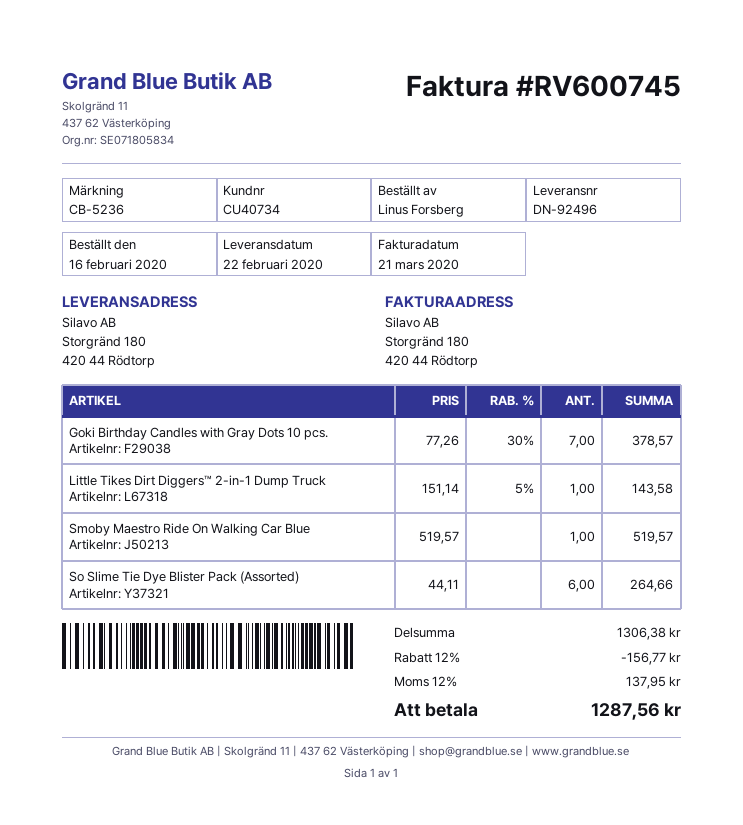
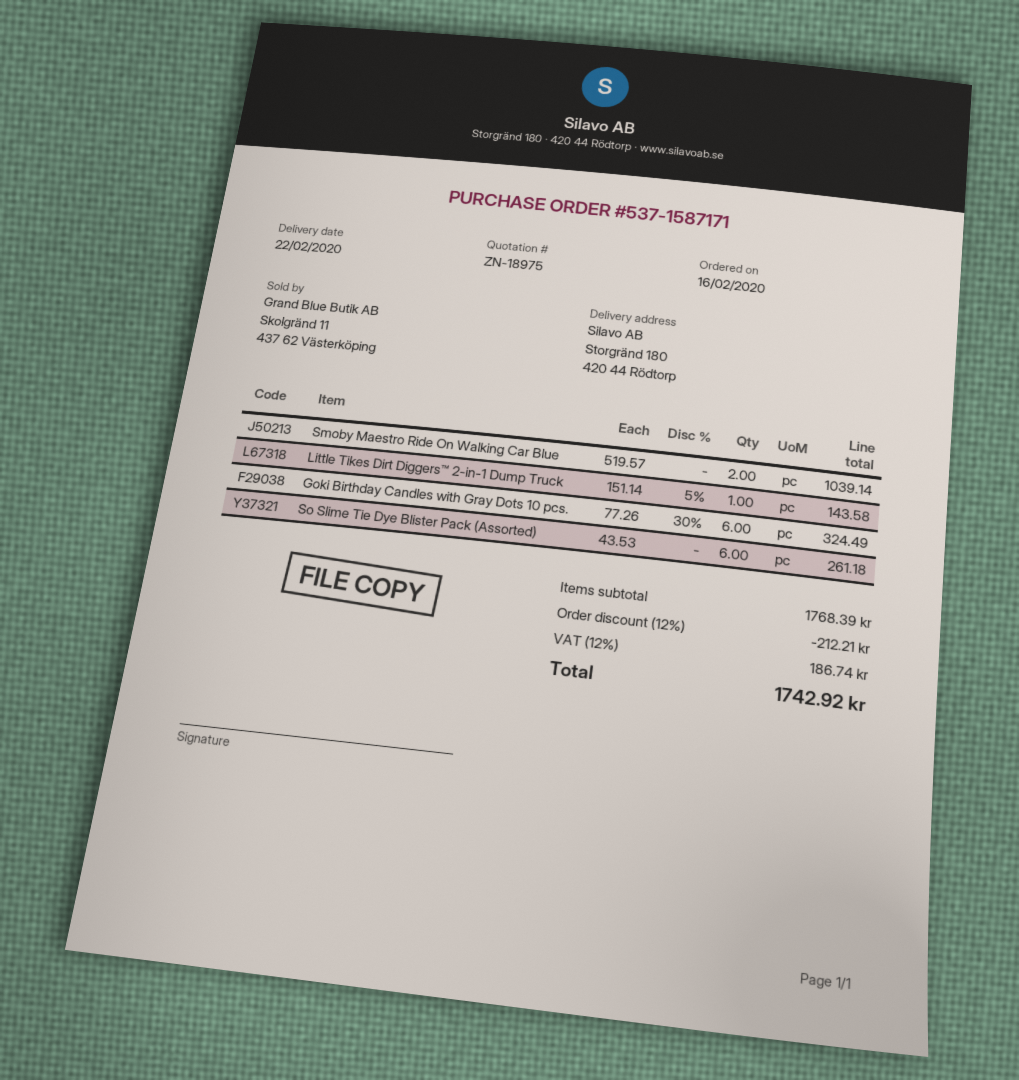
Goki Birthday Candles with Gray Dots 10 pcs.: 7 x 77.26 - 30% = 378.57 -> 6 x 77.26 - 30% = 324.49
Smoby Maestro Ride On Walking Car Blue: 1 x 519.57 = 519.57 -> 2 x 519.57 = 1039.14
So Slime Tie Dye Blister Pack (Assorted): 6 x 44.11 = 264.66 -> 6 x 43.53 = 261.18
subtotal: 1306.38 -> 1768.39
discount: 12% = 156.77 -> 12% = 212.21
tax: 12% = 137.95 -> 12% = 186.74
total: 1287.56 -> 1742.92

